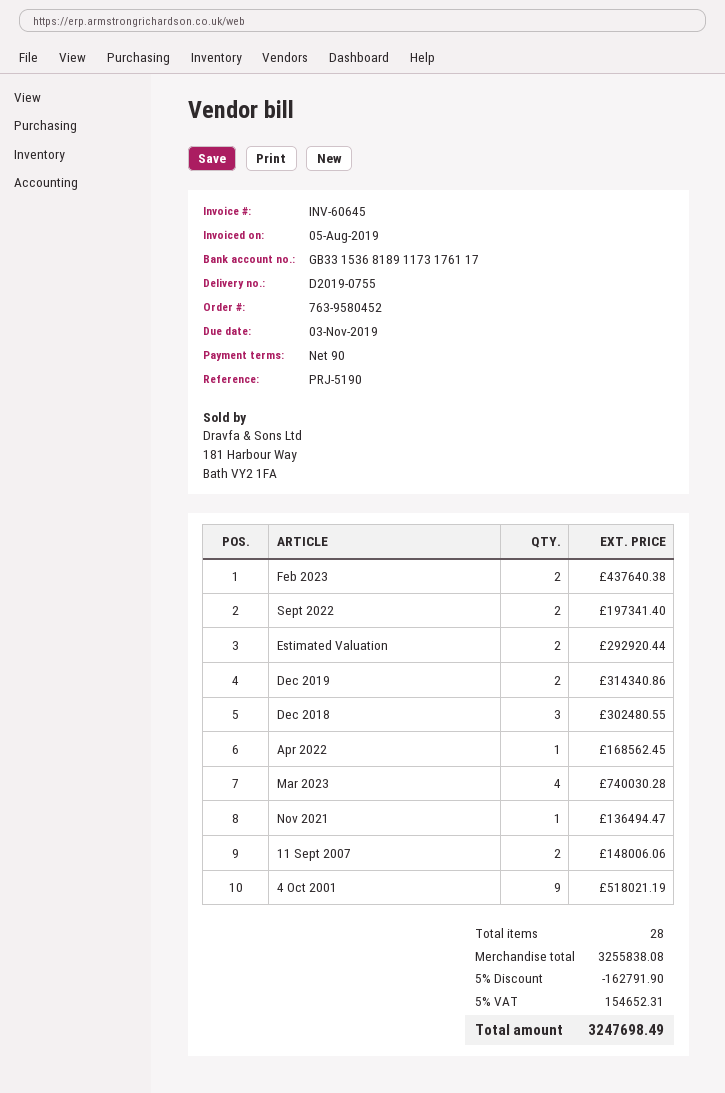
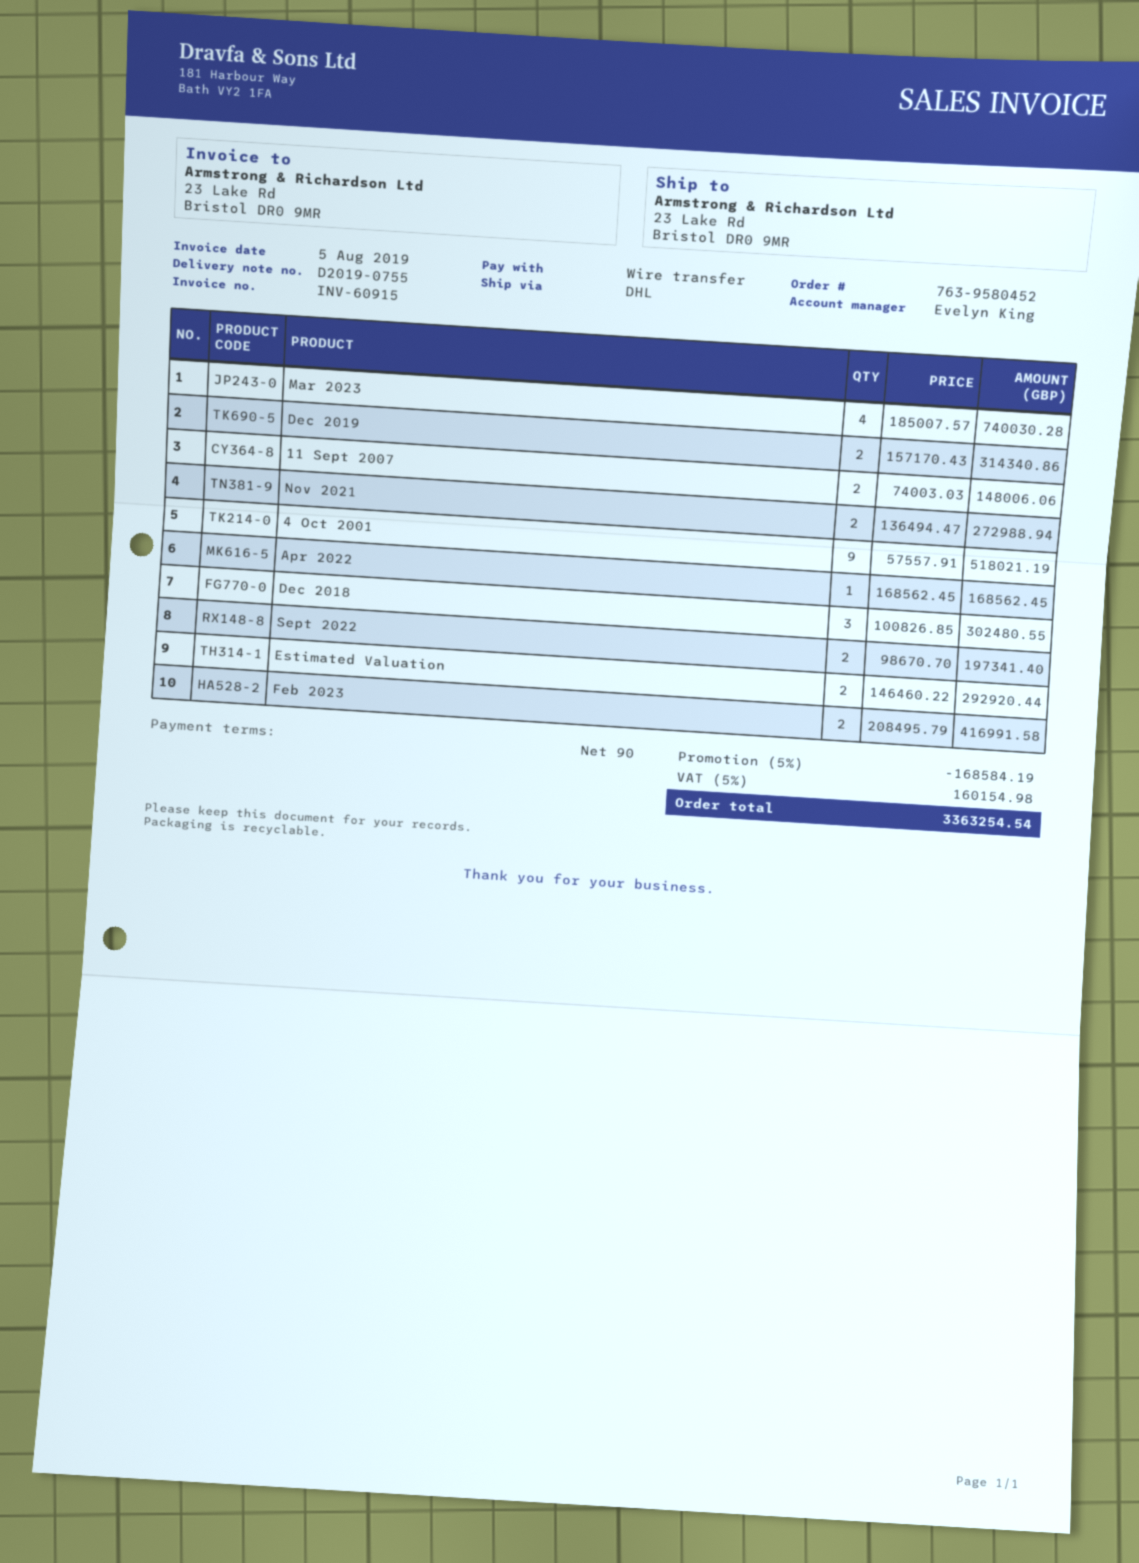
invoice number: INV-60645 -> INV-60915
Feb 2023: 2 for 437640.38 -> 2 for 416991.58
Nov 2021: 1 for 136494.47 -> 2 for 272988.94
discount: 5% = 162791.90 -> 5% = 168584.19
tax: 5% = 154652.31 -> 5% = 160154.98
total: 3247698.49 -> 3363254.54

